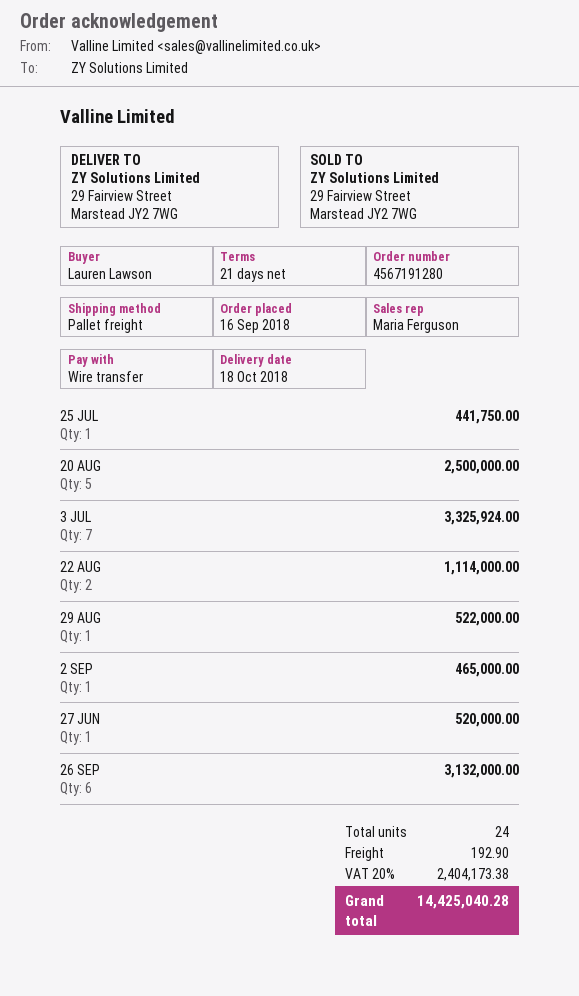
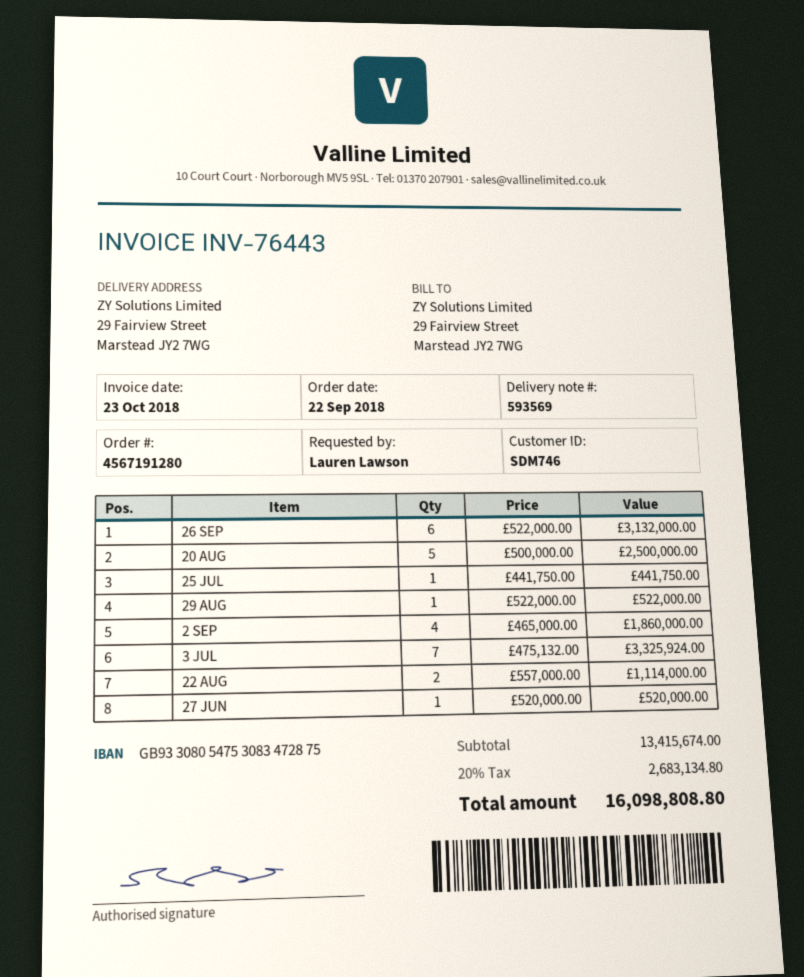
order date: 2018-09-16 -> 2018-09-22
2 SEP: 1 for 465000.00 -> 4 for 1860000.00
shipping: 192.90 -> none
tax: 20% = 2404173.38 -> 20% = 2683134.80
total: 14425040.28 -> 16098808.80

